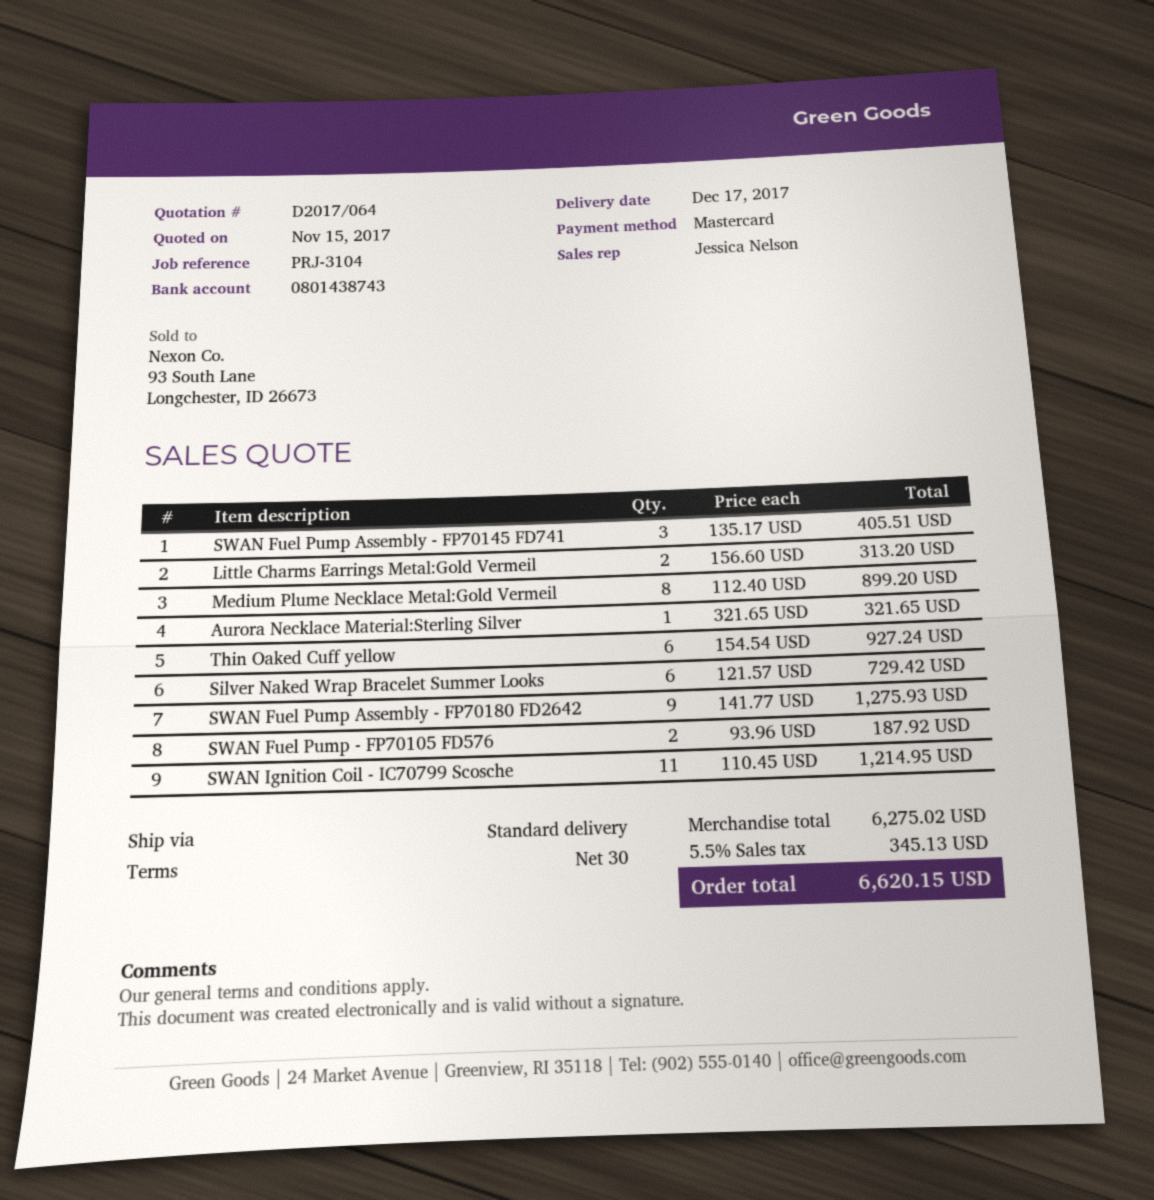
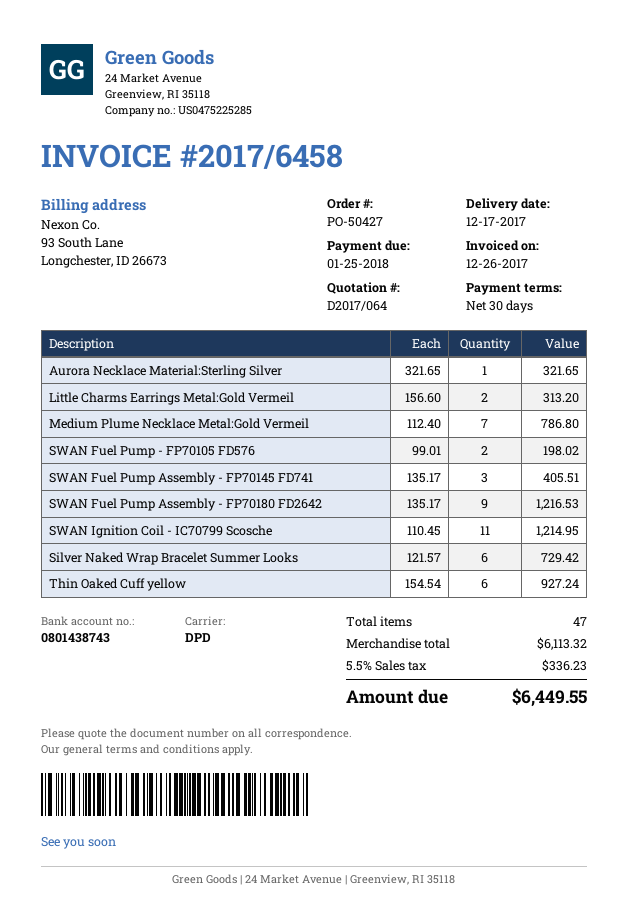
shipping method: standard -> DPD
Medium Plume Necklace Metal:Gold Vermeil: 8 x 112.40 = 899.20 -> 7 x 112.40 = 786.80
SWAN Fuel Pump Assembly - FP70180 FD2642: 9 x 141.77 = 1275.93 -> 9 x 135.17 = 1216.53
SWAN Fuel Pump - FP70105 FD576: 2 x 93.96 = 187.92 -> 2 x 99.01 = 198.02
subtotal: 6275.02 -> 6113.32
tax: 5.5% = 345.13 -> 5.5% = 336.23
total: 6620.15 -> 6449.55

